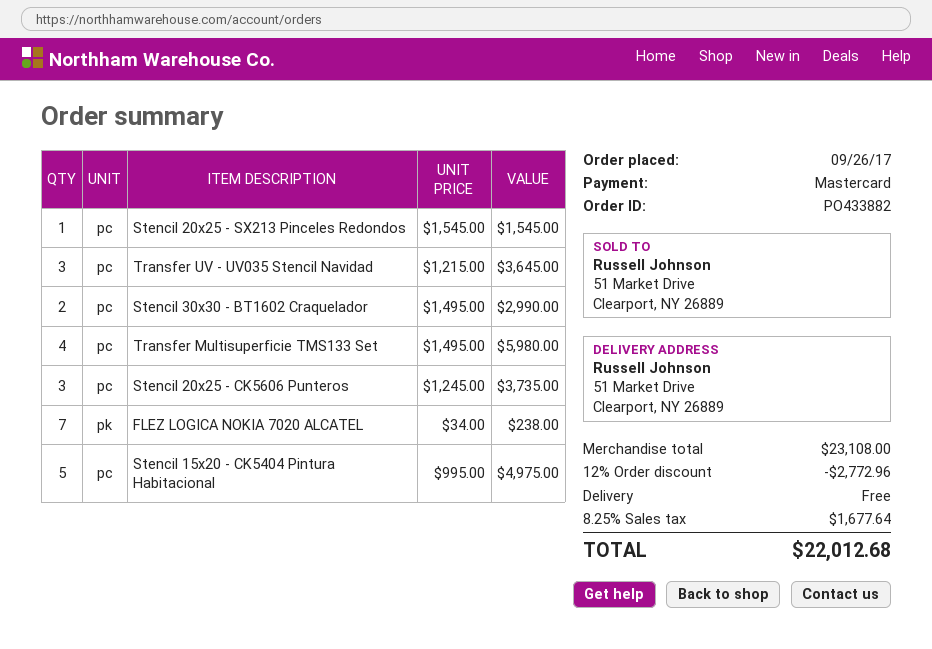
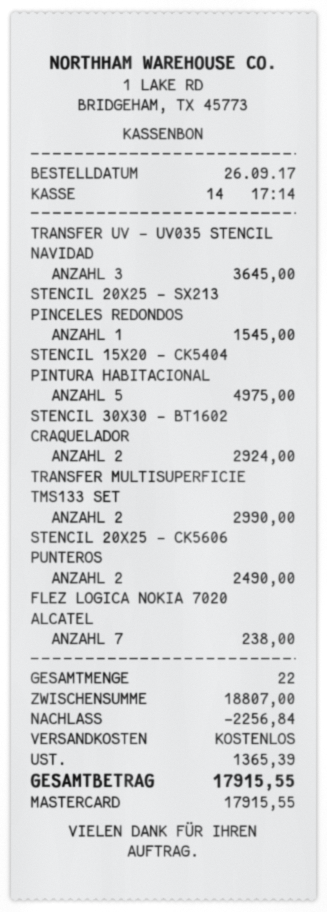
Stencil 30x30 - BT1602 Craquelador: 2 for 2990.00 -> 2 for 2924.00
Transfer Multisuperficie TMS133 Set: 4 for 5980.00 -> 2 for 2990.00
Stencil 20x25 - CK5606 Punteros: 3 for 3735.00 -> 2 for 2490.00
subtotal: 23108.00 -> 18807.00
discount: 2772.96 -> 2256.84
tax: 1677.64 -> 1365.39
total: 22012.68 -> 17915.55

